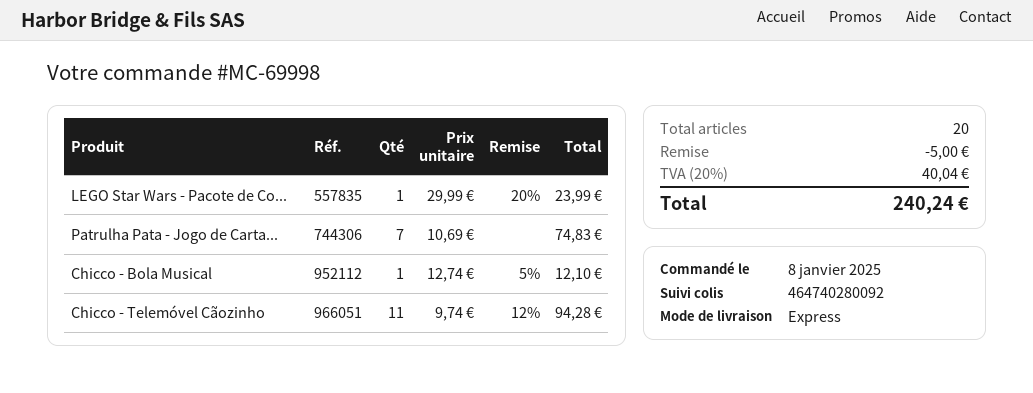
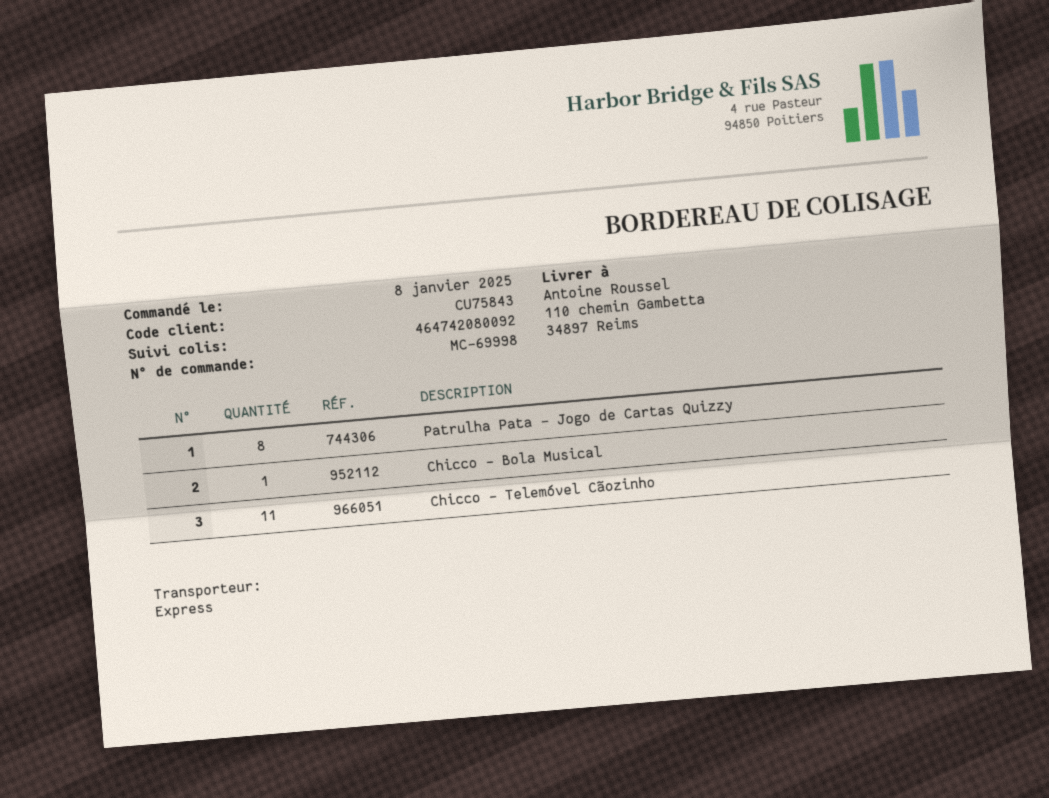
tracking number: 464740280092 -> 464742080092
LEGO Star Wars - Pacote de Co...: 1 -> none
Patrulha Pata - Jogo de Carta...: 7 -> 8

